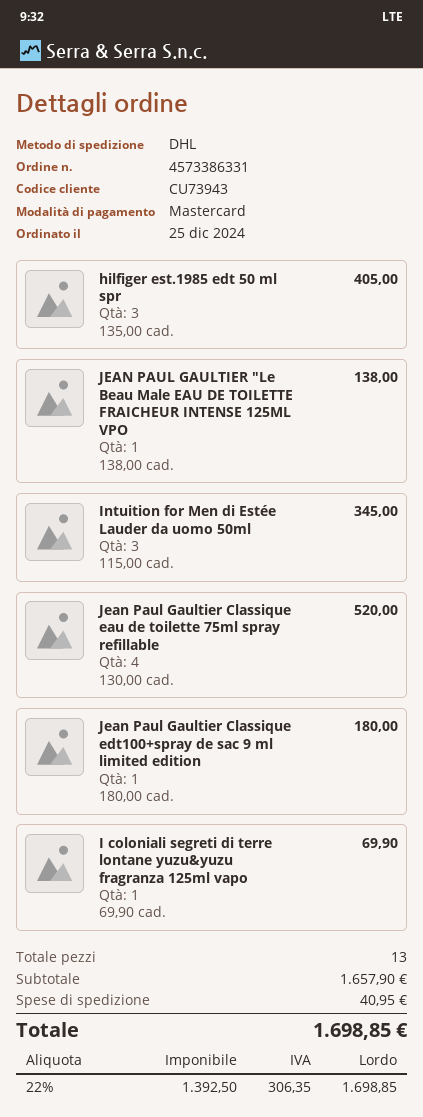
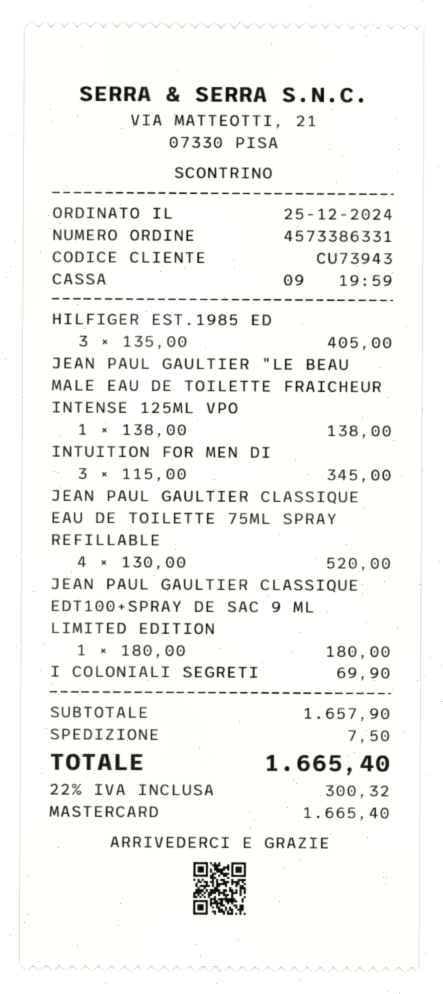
shipping: 40.95 -> 7.50
tax: 22% = 306.35 -> 22% = 300.32
total: 1698.85 -> 1665.40

